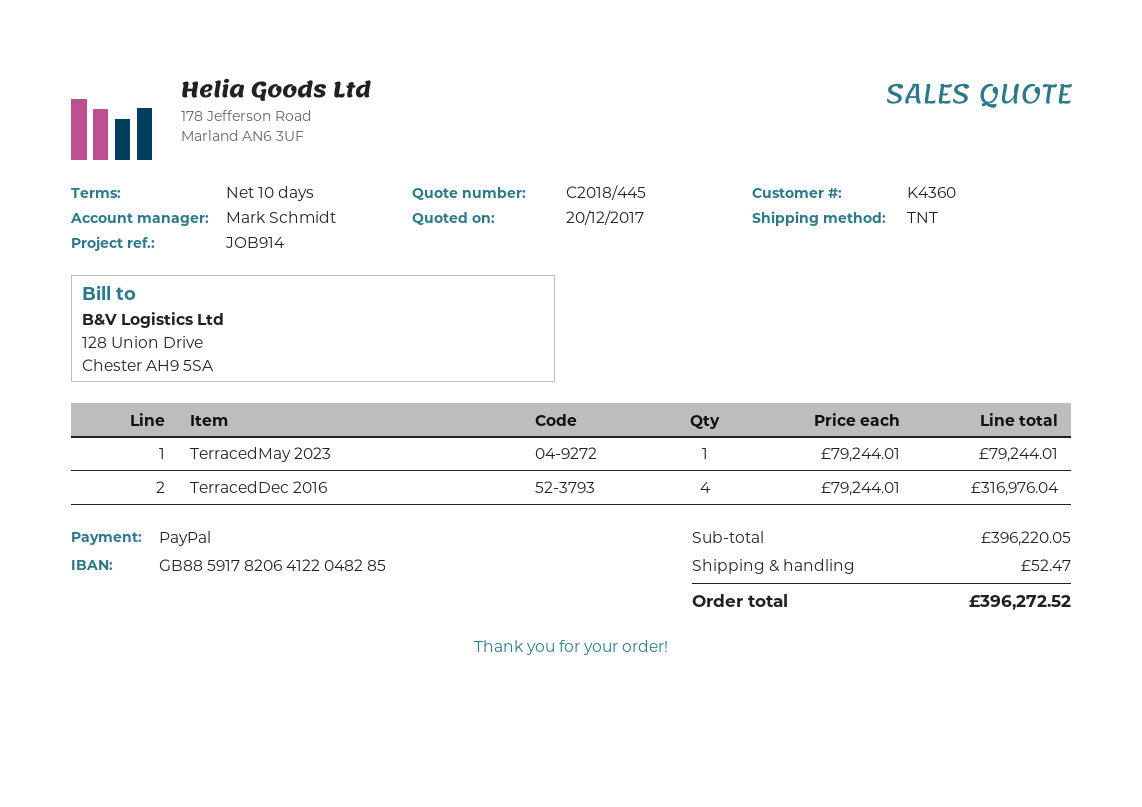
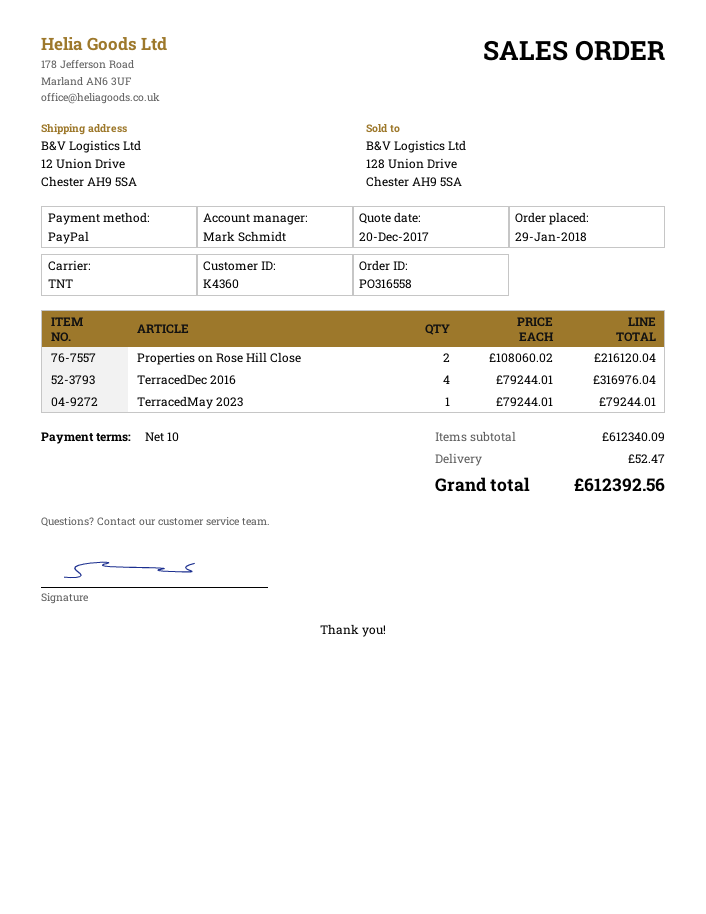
Properties on Rose Hill Close: none -> 2 x 108060.02 = 216120.04
subtotal: 396220.05 -> 612340.09
total: 396272.52 -> 612392.56

